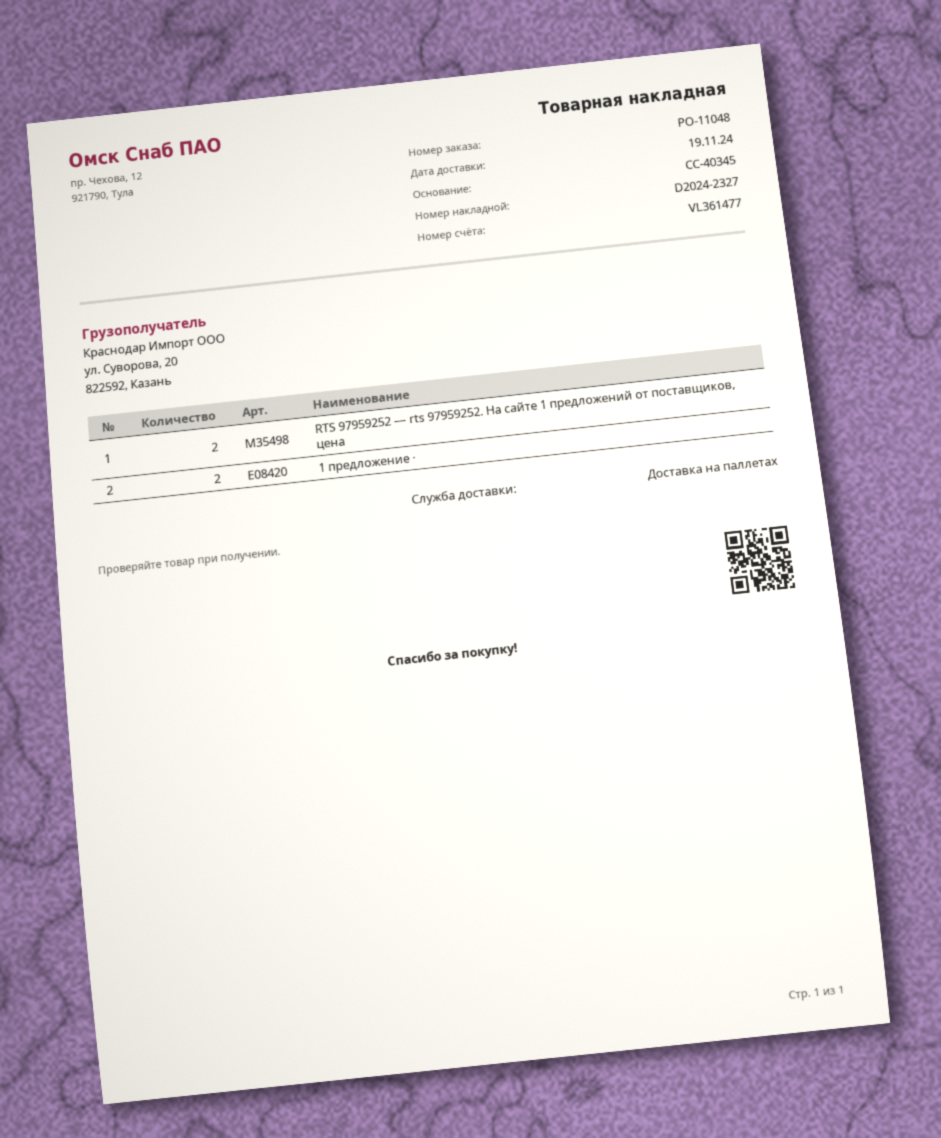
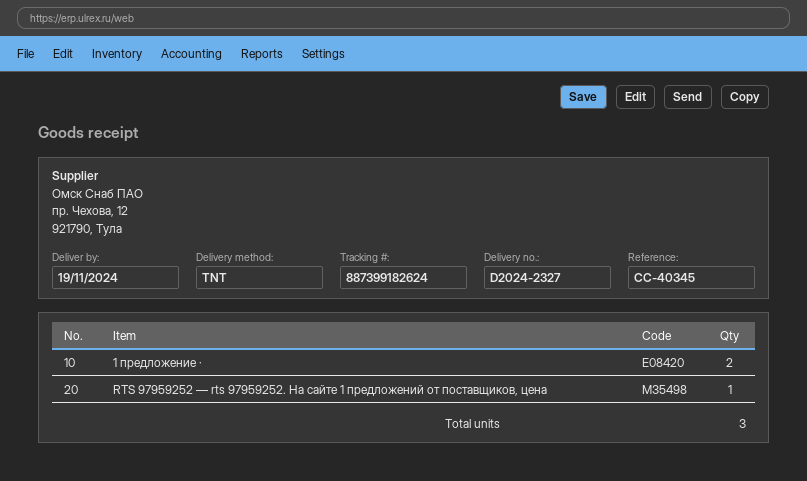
shipping method: pallet freight -> TNT
RTS 97959252 — rts 97959252. На сайте 1 предложений от поставщиков, цена: 2 -> 1

